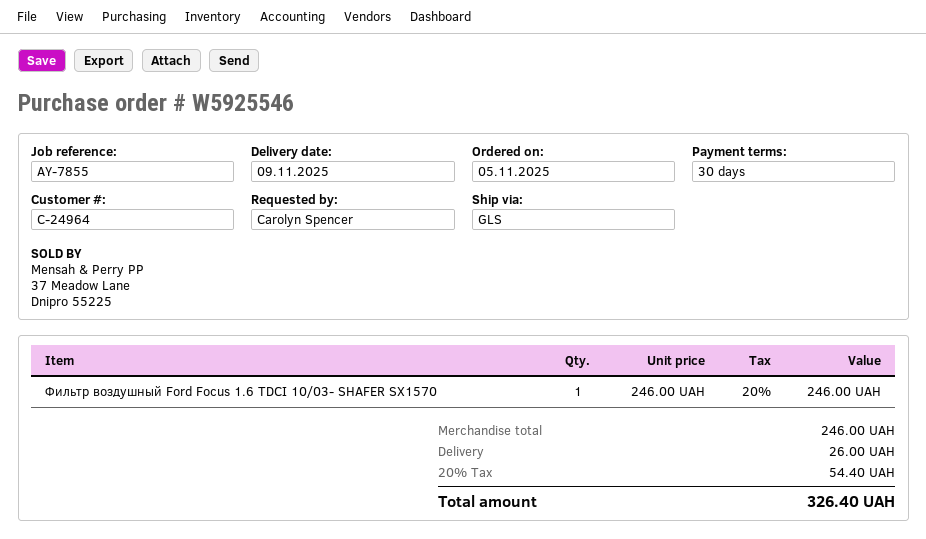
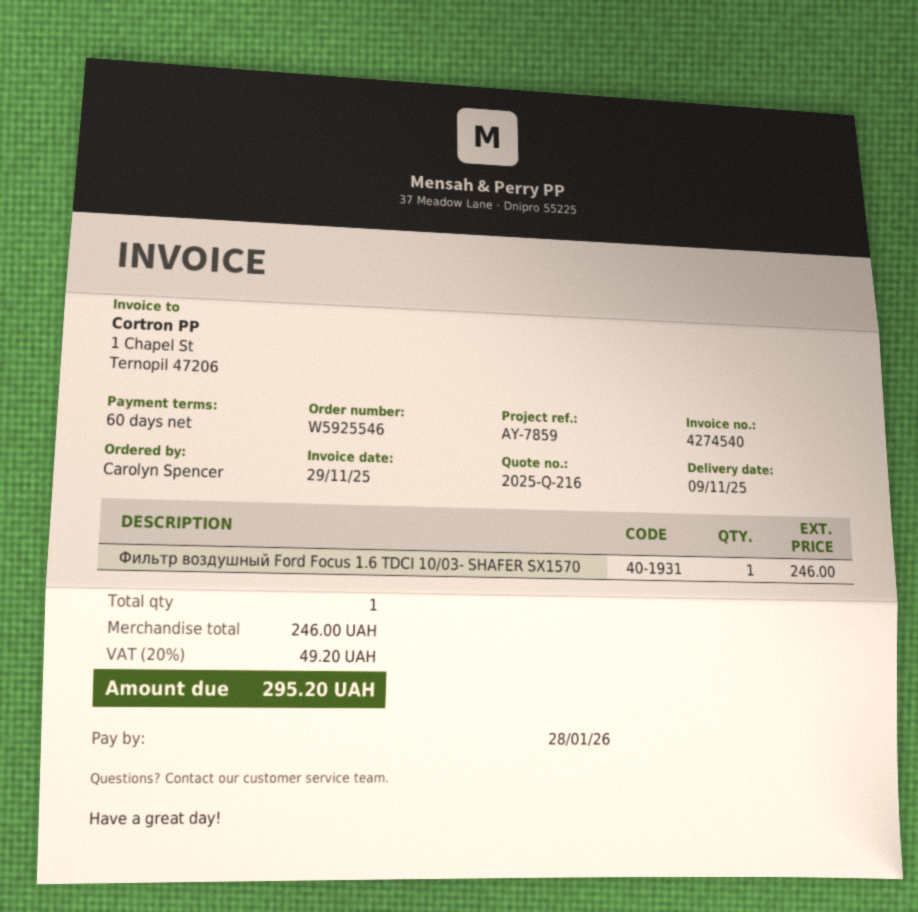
payment terms: 30 days -> 60 days
reference: AY-7855 -> AY-7859
shipping: 26.00 -> none
tax: 20% = 54.40 -> 20% = 49.20
total: 326.40 -> 295.20

